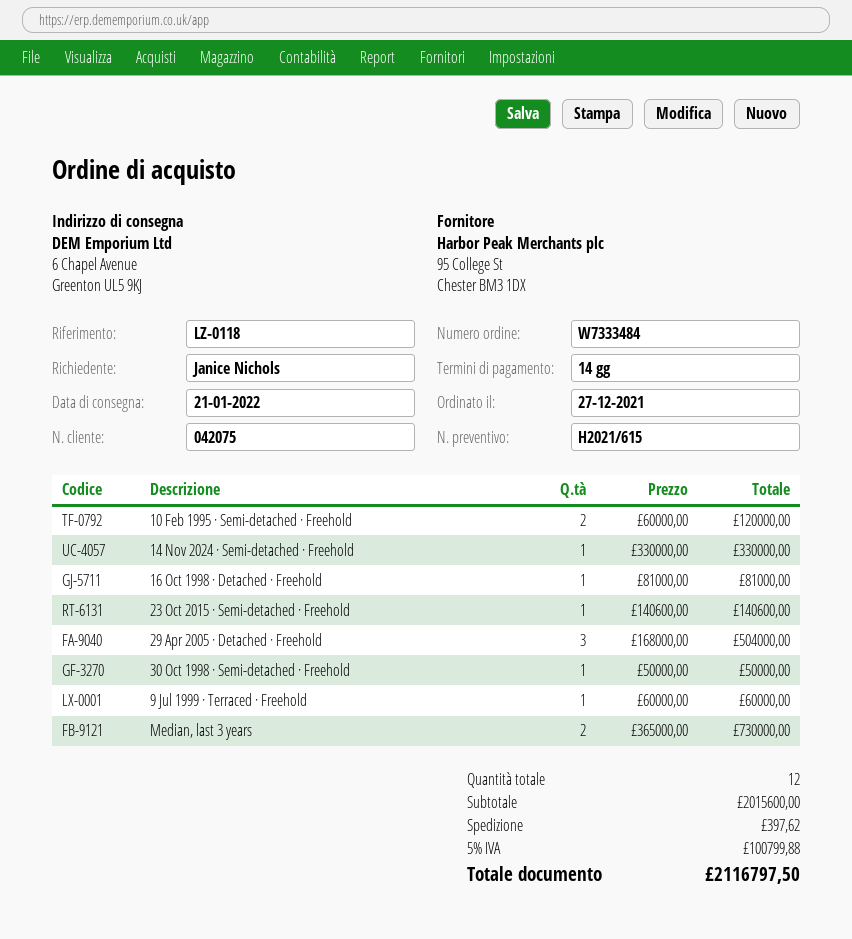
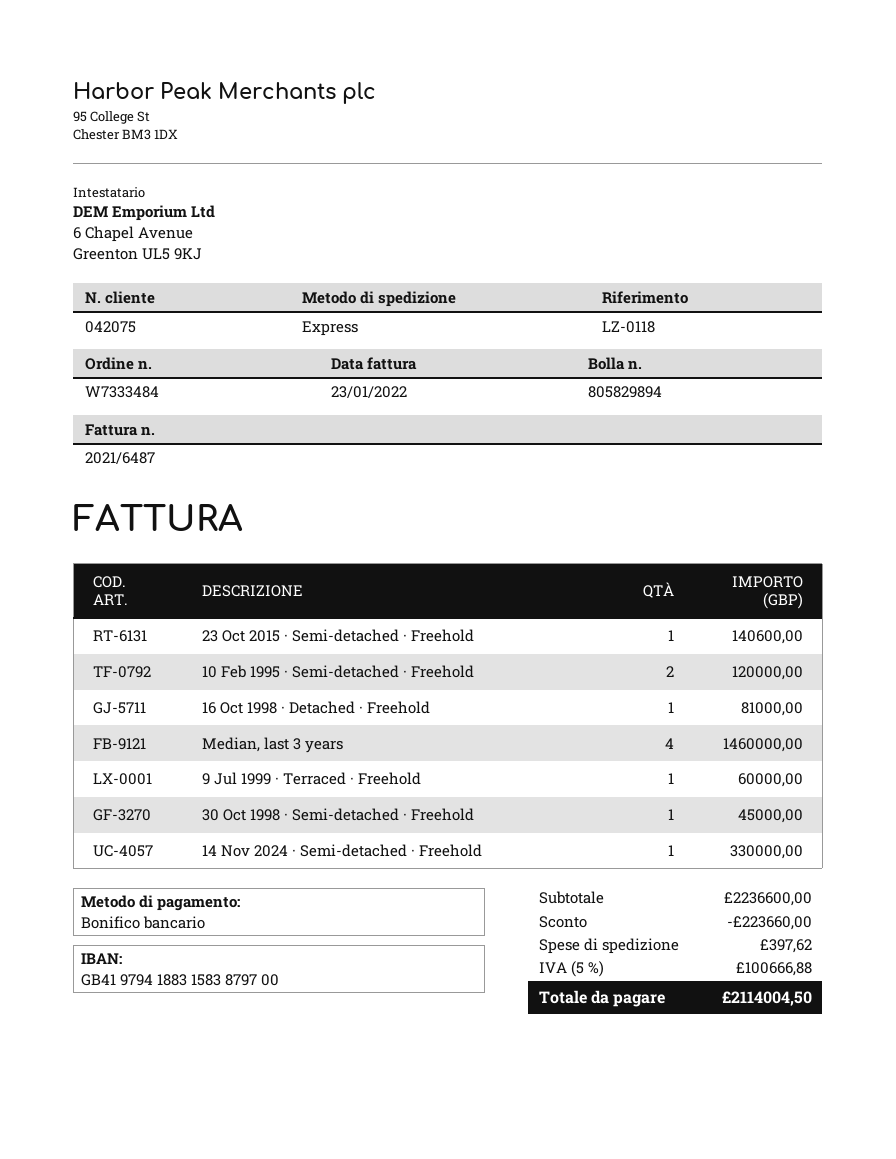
29 Apr 2005 · Detached · Freehold: 3 for 504000.00 -> none
30 Oct 1998 · Semi-detached · Freehold: 1 for 50000.00 -> 1 for 45000.00
Median, last 3 years: 2 for 730000.00 -> 4 for 1460000.00
subtotal: 2015600.00 -> 2236600.00
discount: none -> 223660.00
tax: 5% = 100799.88 -> 5% = 100666.88
total: 2116797.50 -> 2114004.50

